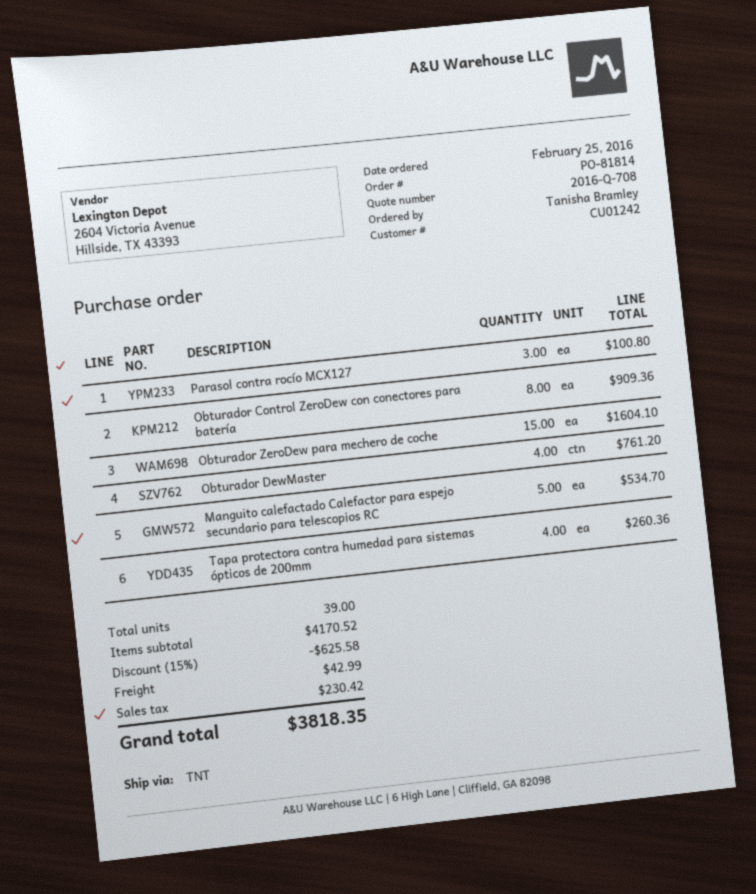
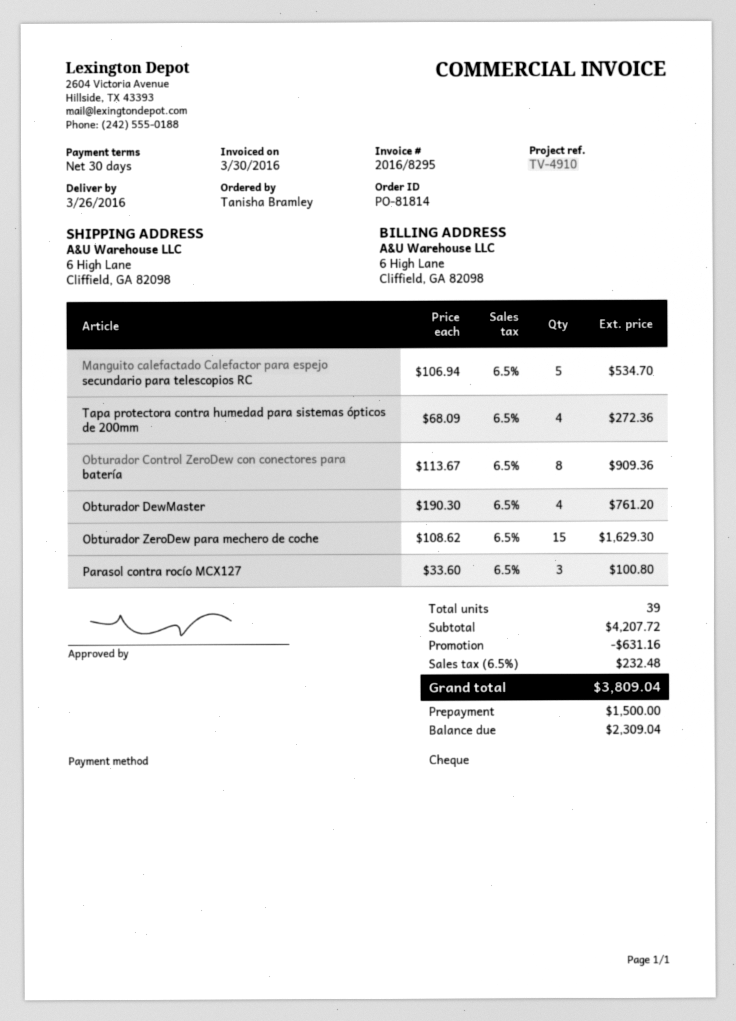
Obturador ZeroDew para mechero de coche: 15 for 1604.10 -> 15 for 1629.30
Tapa protectora contra humedad para sistemas ópticos de 200mm: 4 for 260.36 -> 4 for 272.36
subtotal: 4170.52 -> 4207.72
discount: 625.58 -> 631.16
shipping: 42.99 -> none
tax: 230.42 -> 232.48
total: 3818.35 -> 3809.04

